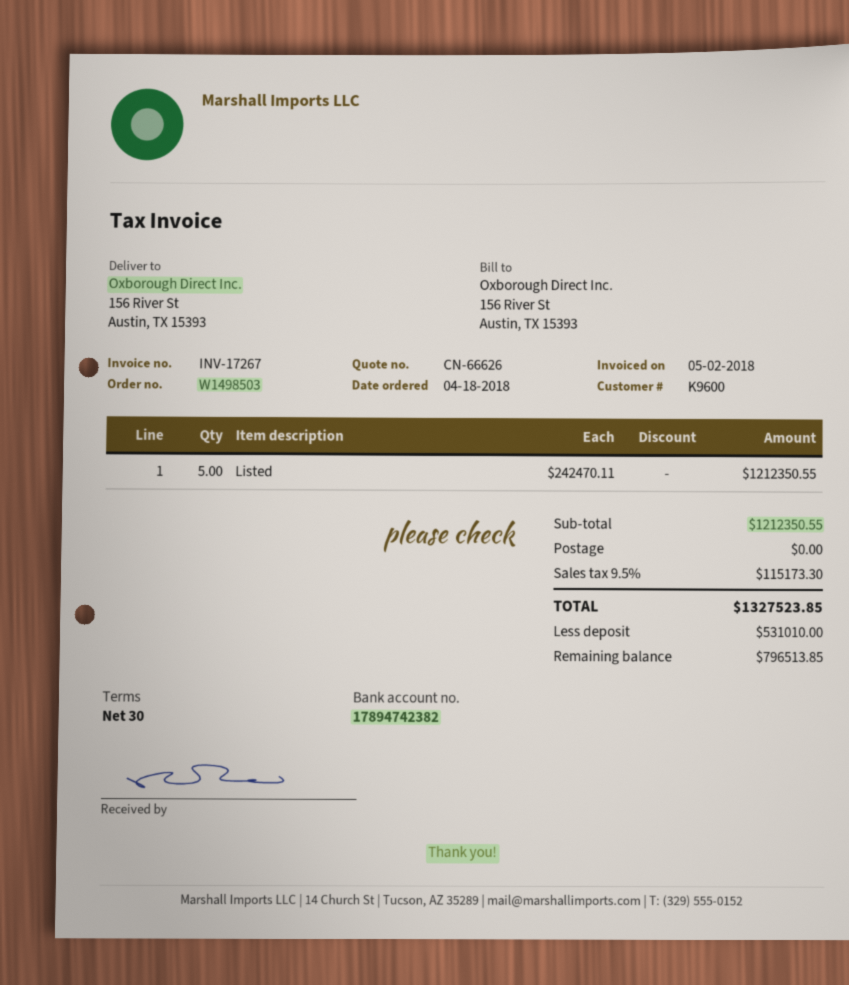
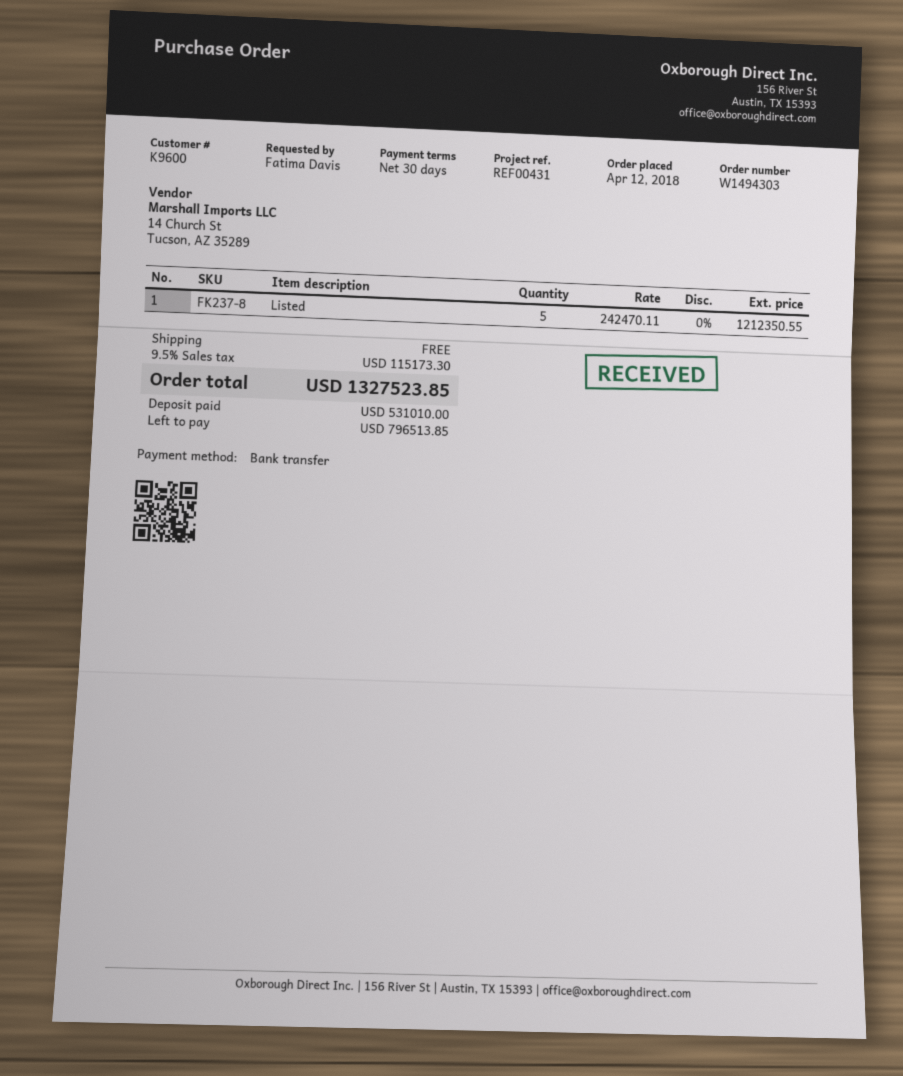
order number: W1498503 -> W1494303
order date: 2018-04-18 -> 2018-04-12

